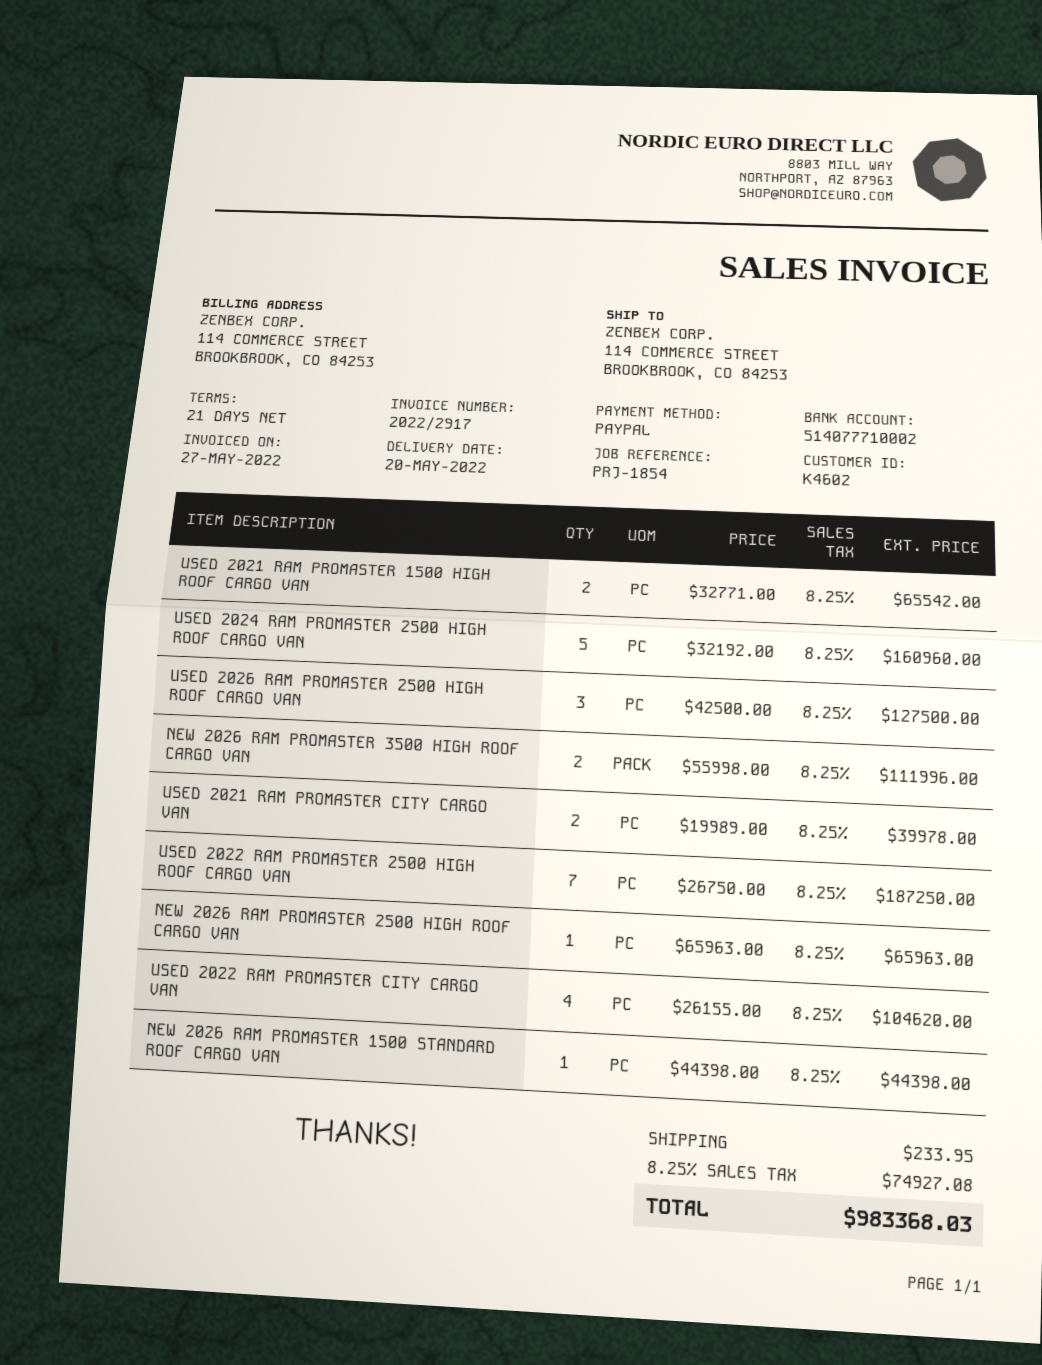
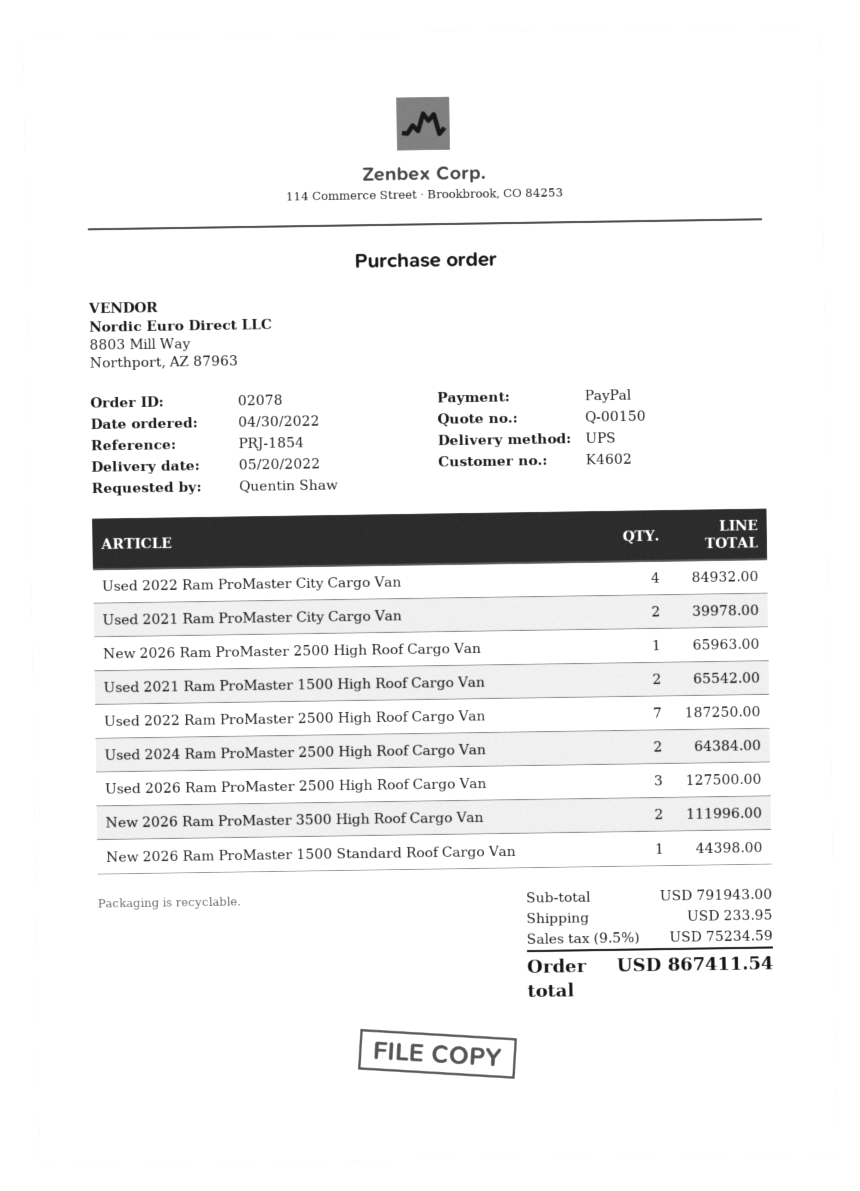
USED 2024 RAM PROMASTER 2500 HIGH ROOF CARGO VAN: 5 for 160960.00 -> 2 for 64384.00
USED 2022 RAM PROMASTER CITY CARGO VAN: 4 for 104620.00 -> 4 for 84932.00
tax: 8.25% = 74927.08 -> 9.5% = 75234.59
total: 983368.03 -> 867411.54

